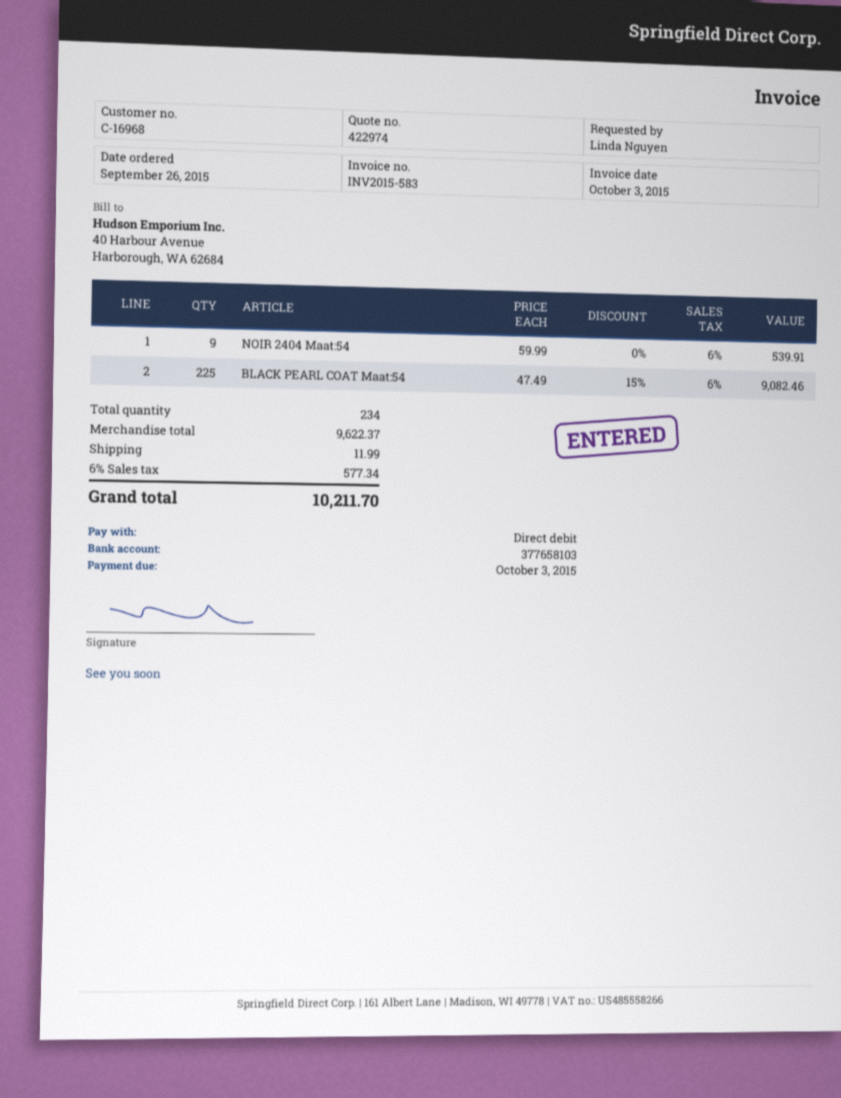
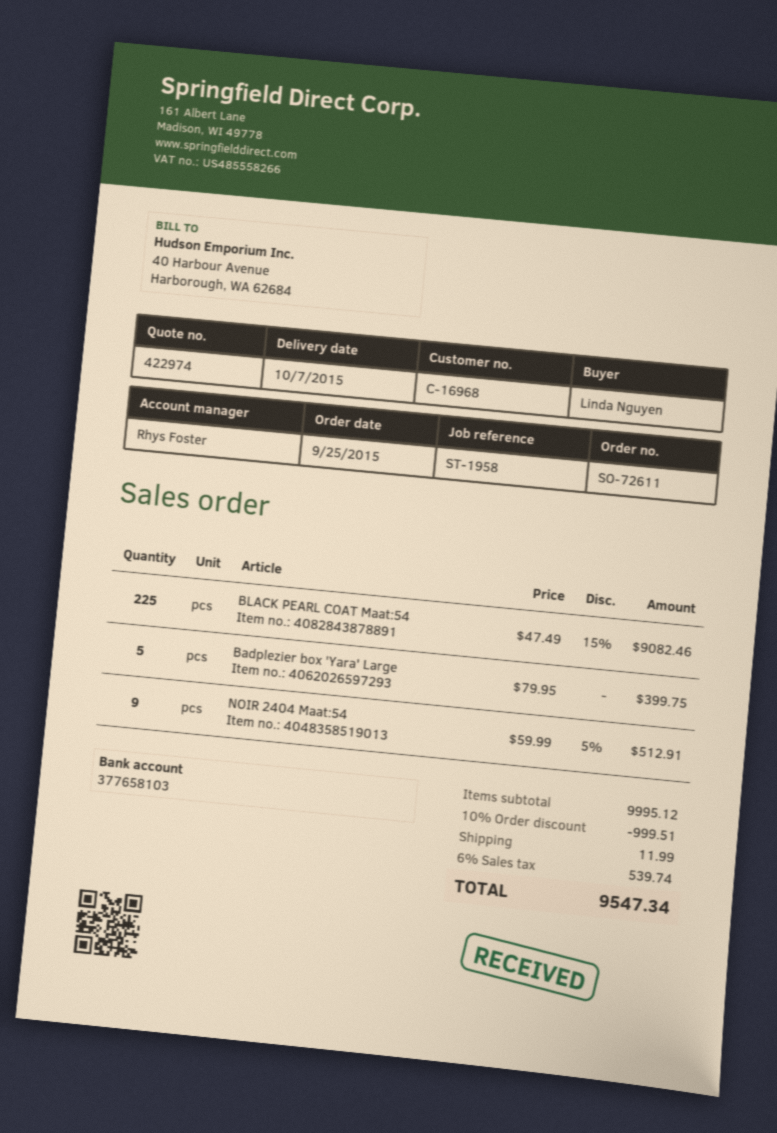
order date: 2015-09-26 -> 2015-09-25
NOIR 2404 Maat:54: 9 x 59.99 = 539.91 -> 9 x 59.99 - 5% = 512.91
Badplezier box 'Yara' Large: none -> 5 x 79.95 = 399.75
subtotal: 9622.37 -> 9995.12
discount: none -> 10% = 999.51
tax: 6% = 577.34 -> 6% = 539.74
total: 10211.70 -> 9547.34

